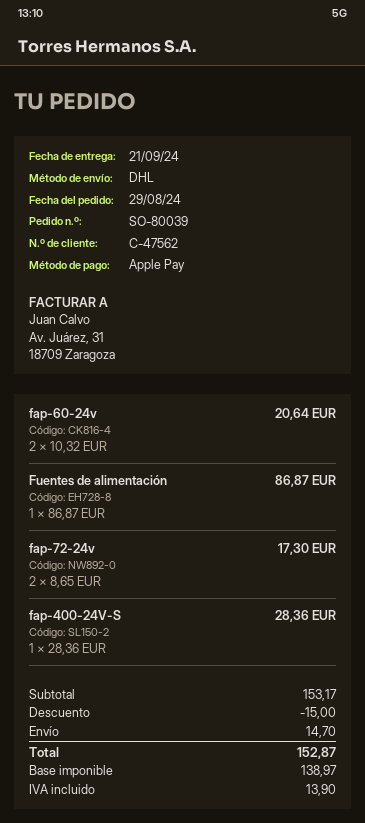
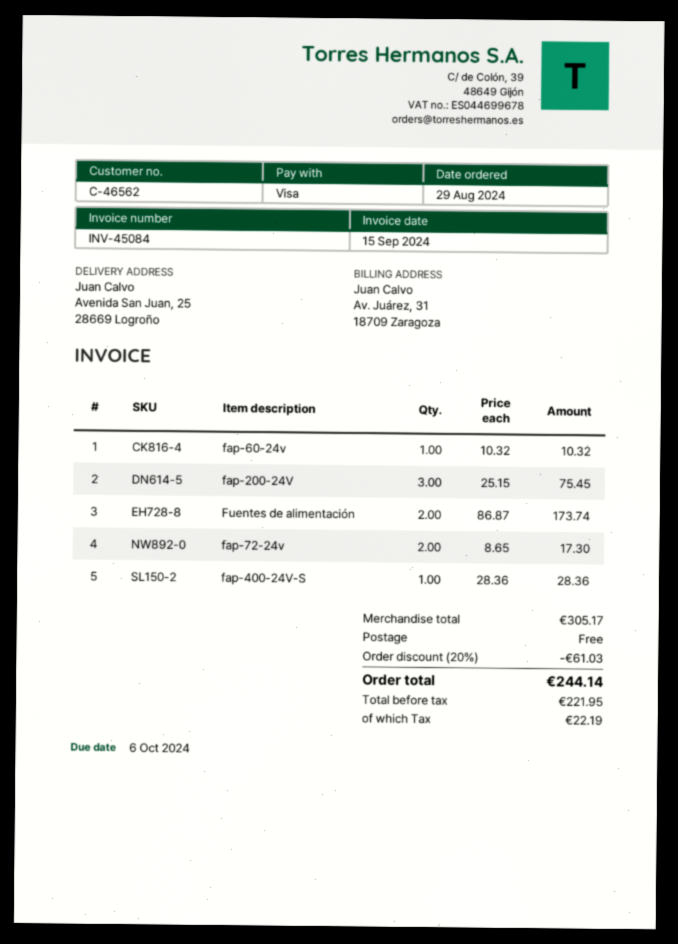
customer number: C-47562 -> C-46562
payment method: Apple Pay -> Visa
fap-60-24v: 2 x 10.32 = 20.64 -> 1 x 10.32 = 10.32
Fuentes de alimentación: 1 x 86.87 = 86.87 -> 2 x 86.87 = 173.74
fap-200-24V: none -> 3 x 25.15 = 75.45
subtotal: 153.17 -> 305.17
discount: 15.00 -> 61.03
shipping: 14.70 -> 0.00
net: 138.97 -> 221.95
tax: 13.90 -> 22.19
total: 152.87 -> 244.14

